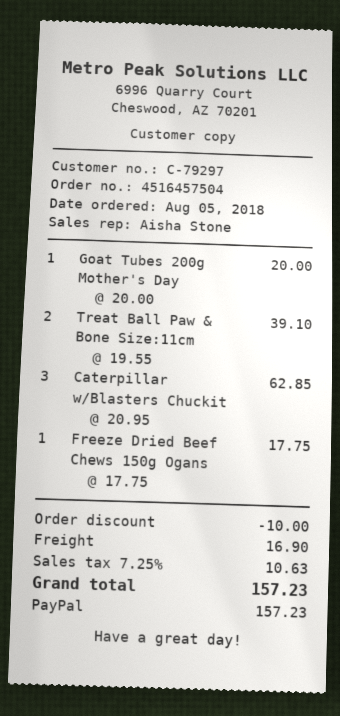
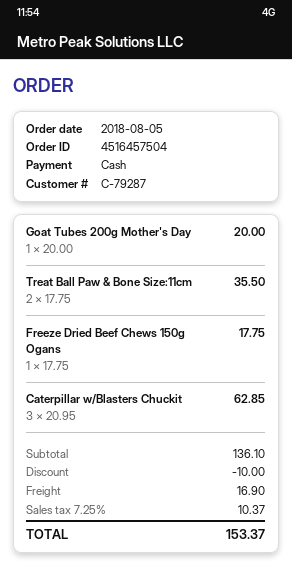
customer number: C-79297 -> C-79287
payment method: PayPal -> cash
Treat Ball Paw & Bone Size:11cm: 2 x 19.55 = 39.10 -> 2 x 17.75 = 35.50
tax: 7.25% = 10.63 -> 7.25% = 10.37
total: 157.23 -> 153.37

